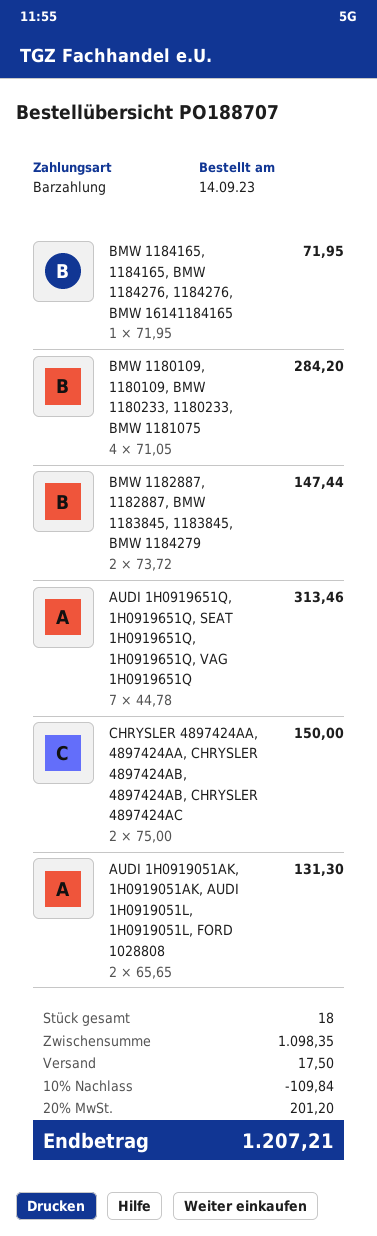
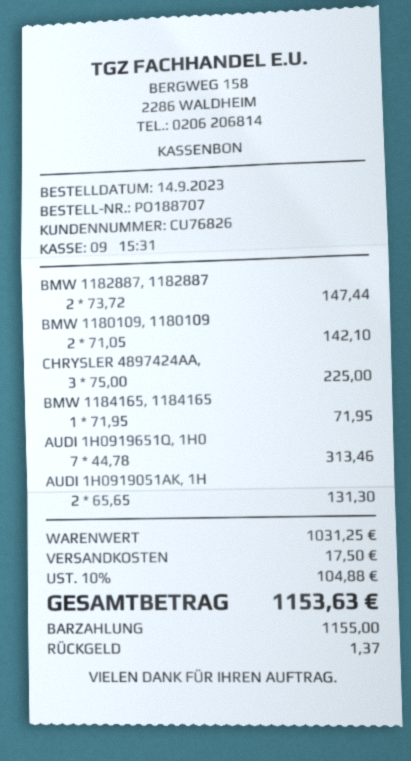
BMW 1180109, 1180109, BMW 1180233, 1180233, BMW 1181075: 4 x 71.05 = 284.20 -> 2 x 71.05 = 142.10
CHRYSLER 4897424AA, 4897424AA, CHRYSLER 4897424AB, 4897424AB, CHRYSLER 4897424AC: 2 x 75.00 = 150.00 -> 3 x 75.00 = 225.00
subtotal: 1098.35 -> 1031.25
discount: 10% = 109.84 -> none
tax: 20% = 201.20 -> 10% = 104.88
total: 1207.21 -> 1153.63

